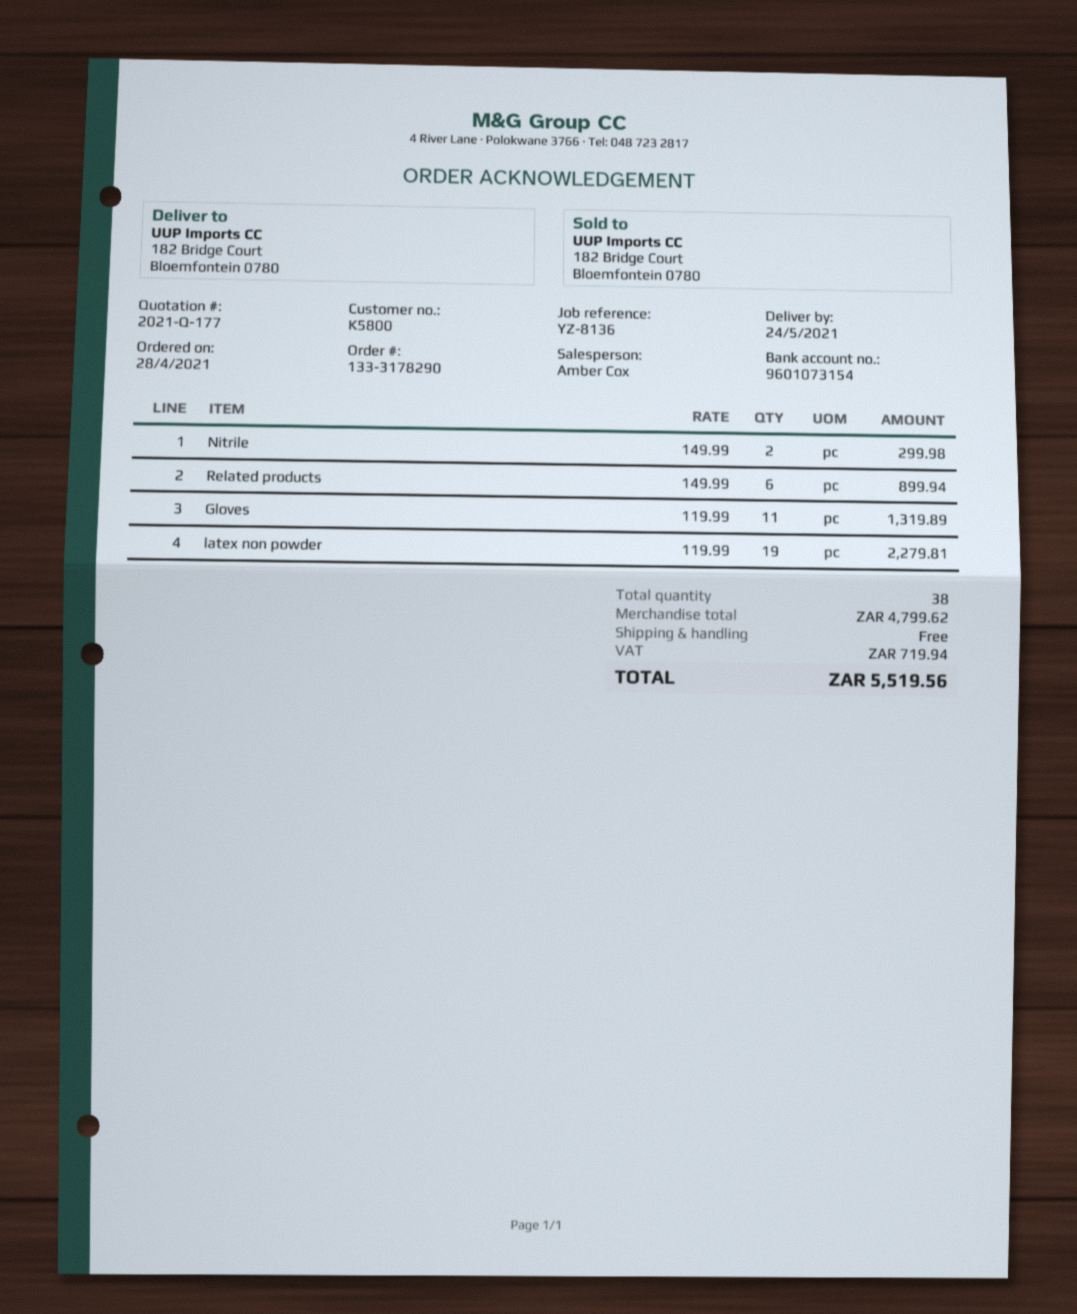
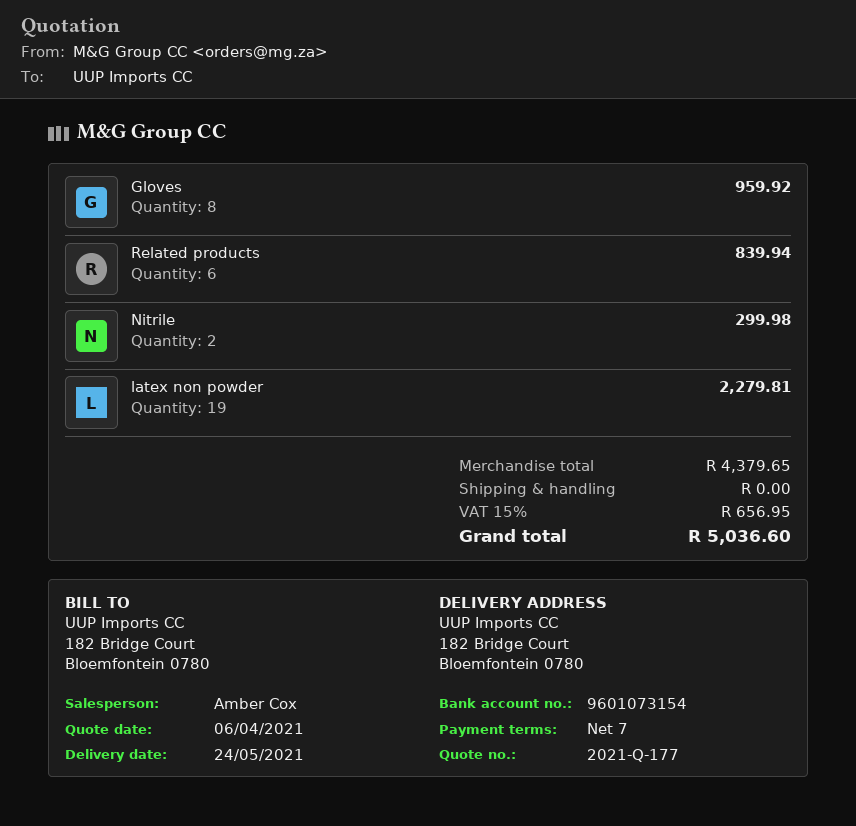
Related products: 6 for 899.94 -> 6 for 839.94
Gloves: 11 for 1319.89 -> 8 for 959.92
subtotal: 4799.62 -> 4379.65
tax: 719.94 -> 656.95
total: 5519.56 -> 5036.60

